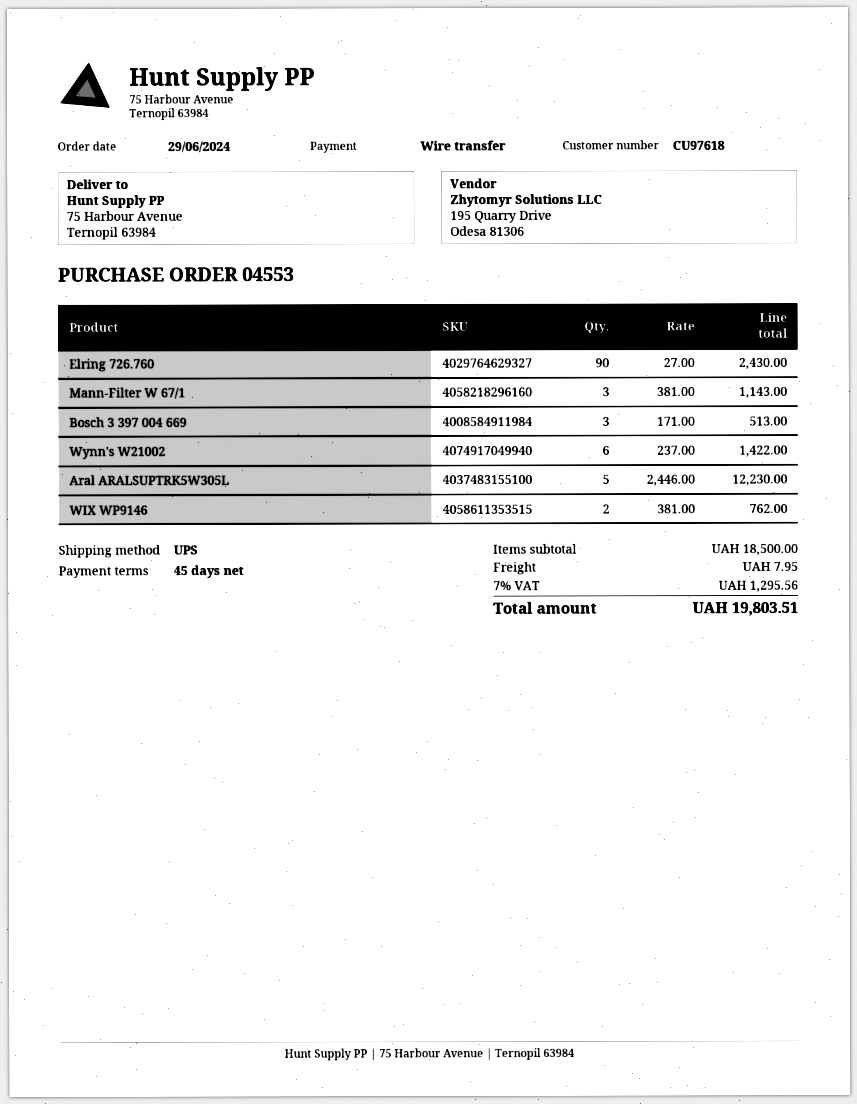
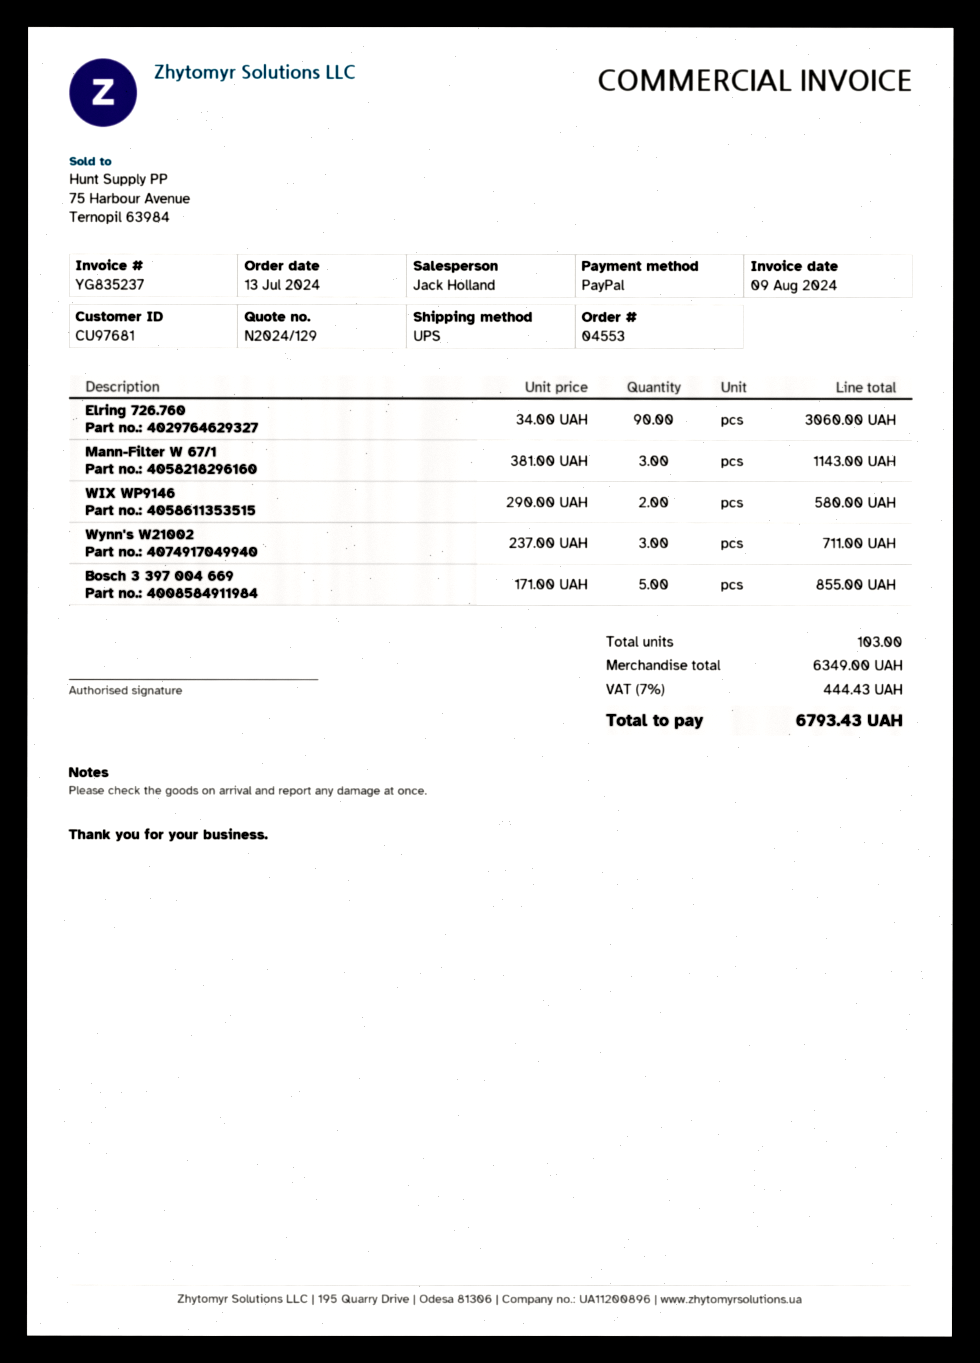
order date: 2024-06-29 -> 2024-07-13
customer number: CU97618 -> CU97681
payment method: bank transfer -> PayPal
Elring 726.760: 90 x 27.00 = 2430.00 -> 90 x 34.00 = 3060.00
Bosch 3 397 004 669: 3 x 171.00 = 513.00 -> 5 x 171.00 = 855.00
Wynn's W21002: 6 x 237.00 = 1422.00 -> 3 x 237.00 = 711.00
Aral ARALSUPTRK5W305L: 5 x 2446.00 = 12230.00 -> none
WIX WP9146: 2 x 381.00 = 762.00 -> 2 x 290.00 = 580.00
subtotal: 18500.00 -> 6349.00
shipping: 7.95 -> none
tax: 7% = 1295.56 -> 7% = 444.43
total: 19803.51 -> 6793.43

